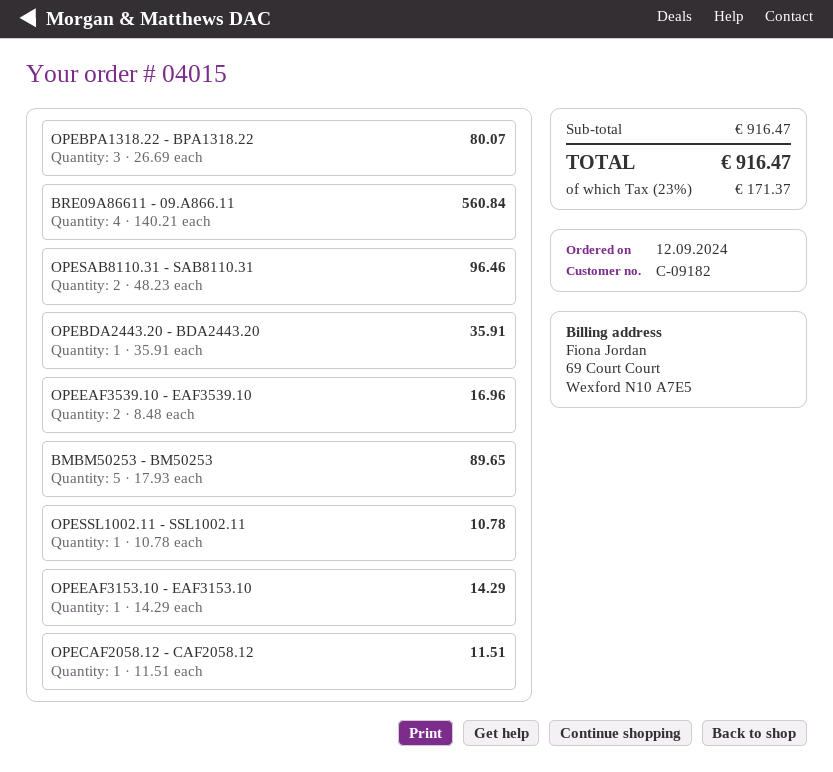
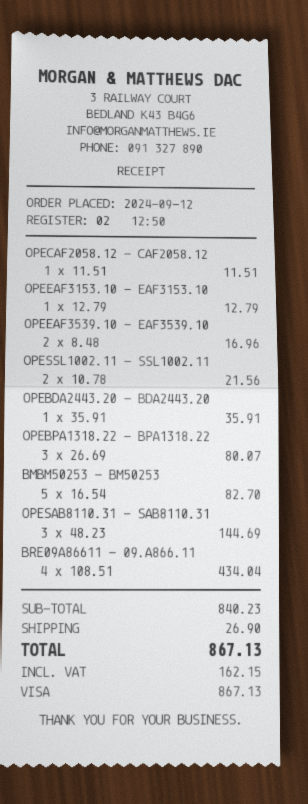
BRE09A86611 - 09.A866.11: 4 x 140.21 = 560.84 -> 4 x 108.51 = 434.04
OPESAB8110.31 - SAB8110.31: 2 x 48.23 = 96.46 -> 3 x 48.23 = 144.69
BMBM50253 - BM50253: 5 x 17.93 = 89.65 -> 5 x 16.54 = 82.70
OPESSL1002.11 - SSL1002.11: 1 x 10.78 = 10.78 -> 2 x 10.78 = 21.56
OPEEAF3153.10 - EAF3153.10: 1 x 14.29 = 14.29 -> 1 x 12.79 = 12.79
subtotal: 916.47 -> 840.23
shipping: none -> 26.90
tax: 171.37 -> 162.15
total: 916.47 -> 867.13

